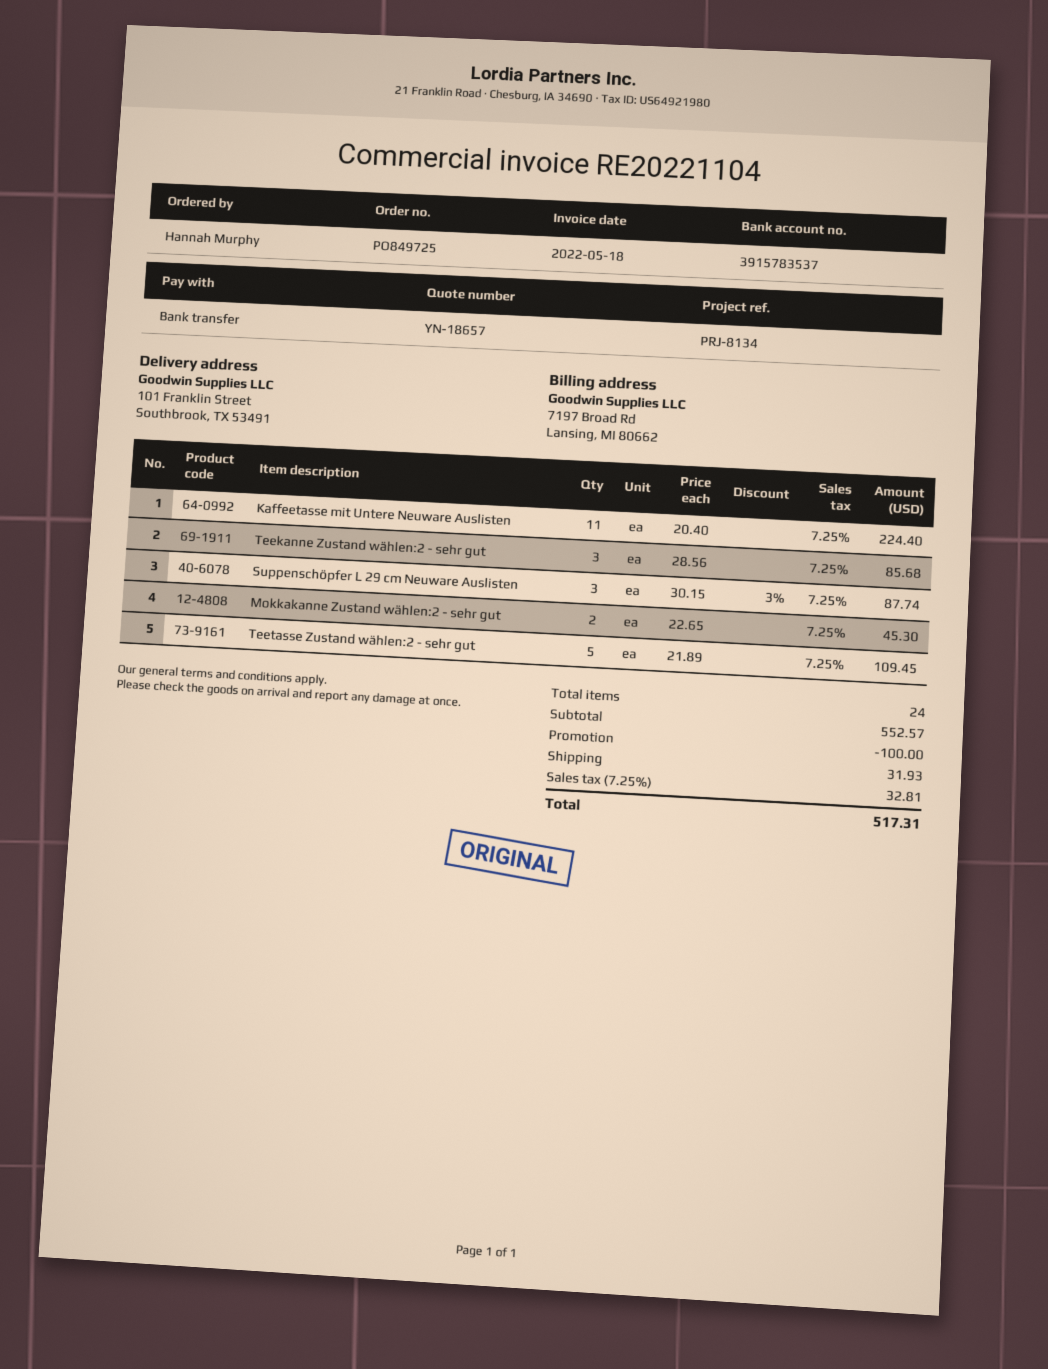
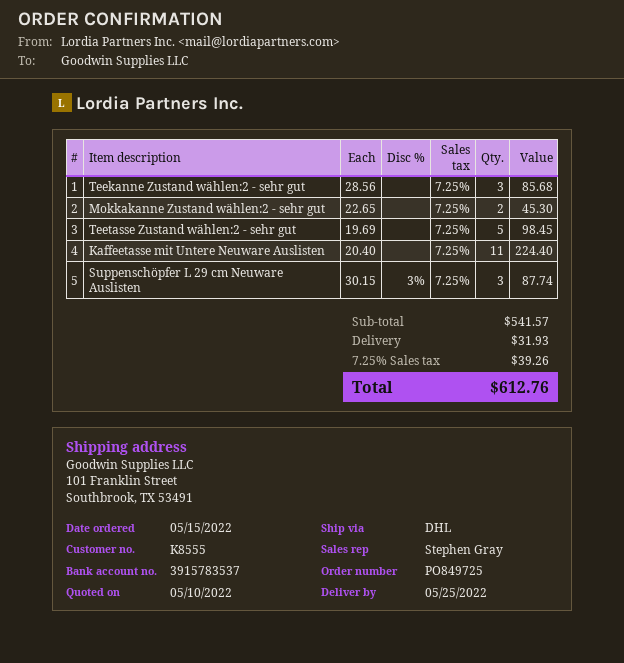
Teetasse Zustand wählen:2 - sehr gut: 5 x 21.89 = 109.45 -> 5 x 19.69 = 98.45
subtotal: 552.57 -> 541.57
discount: 100.00 -> none
tax: 7.25% = 32.81 -> 7.25% = 39.26
total: 517.31 -> 612.76

